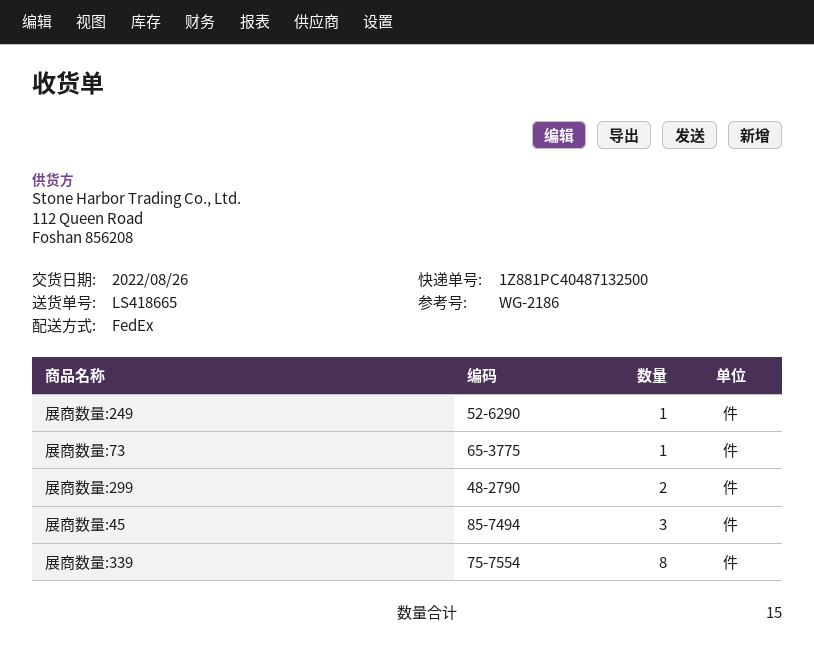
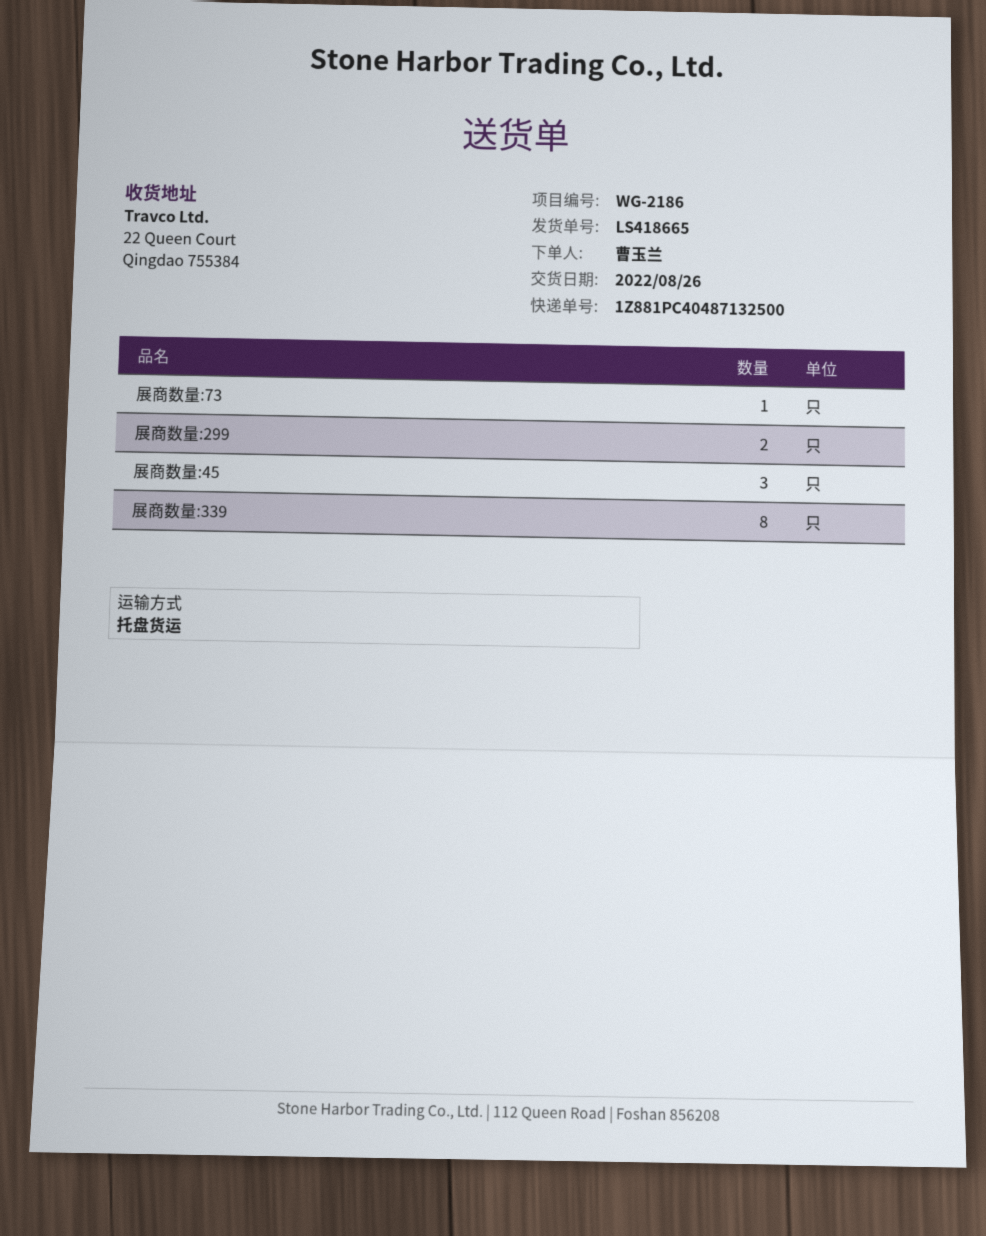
shipping method: FedEx -> pallet freight
展商数量:249: 1 -> none

